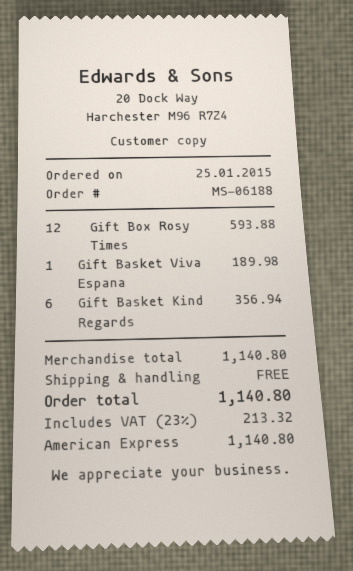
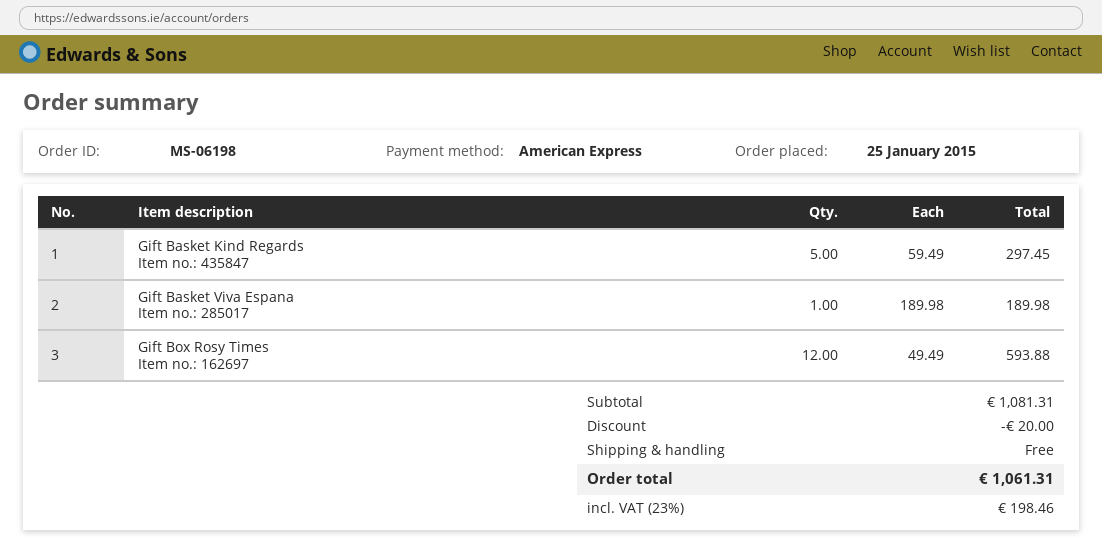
order number: MS-06188 -> MS-06198
Gift Basket Kind Regards: 6 for 356.94 -> 5 for 297.45
subtotal: 1140.80 -> 1081.31
discount: none -> 20.00
tax: 23% = 213.32 -> 23% = 198.46
total: 1140.80 -> 1061.31

